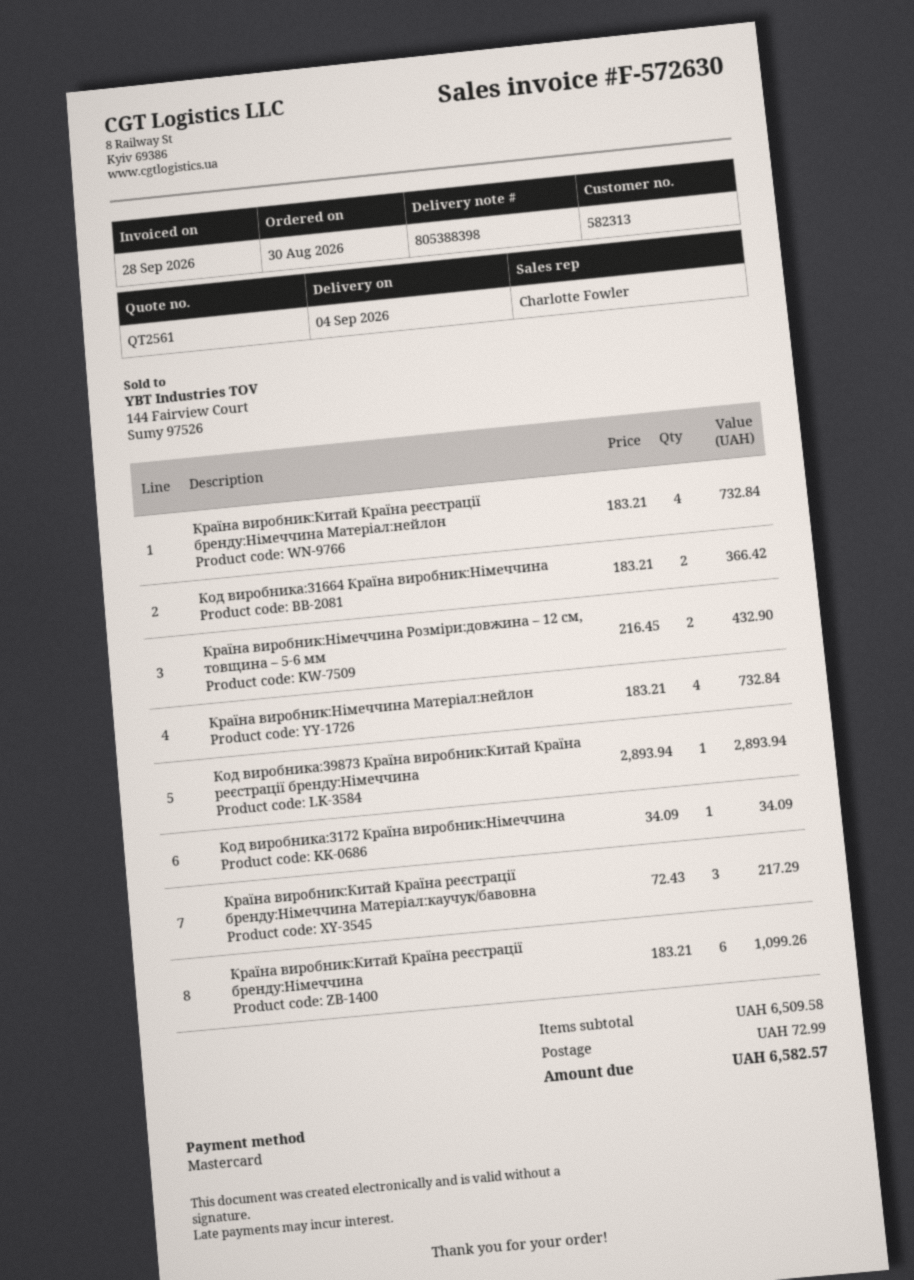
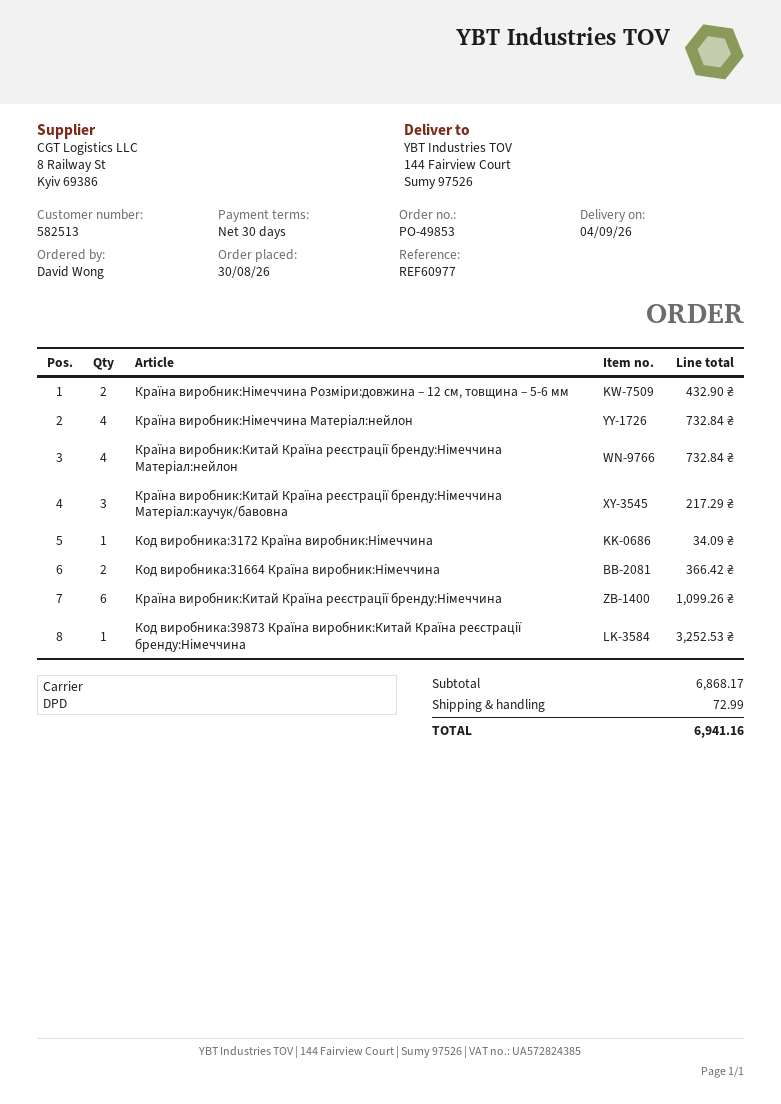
customer number: 582313 -> 582513
Код виробника:39873 Країна виробник:Китай Країна реєстрації бренду:Німеччина: 1 for 2893.94 -> 1 for 3252.53
subtotal: 6509.58 -> 6868.17
total: 6582.57 -> 6941.16

